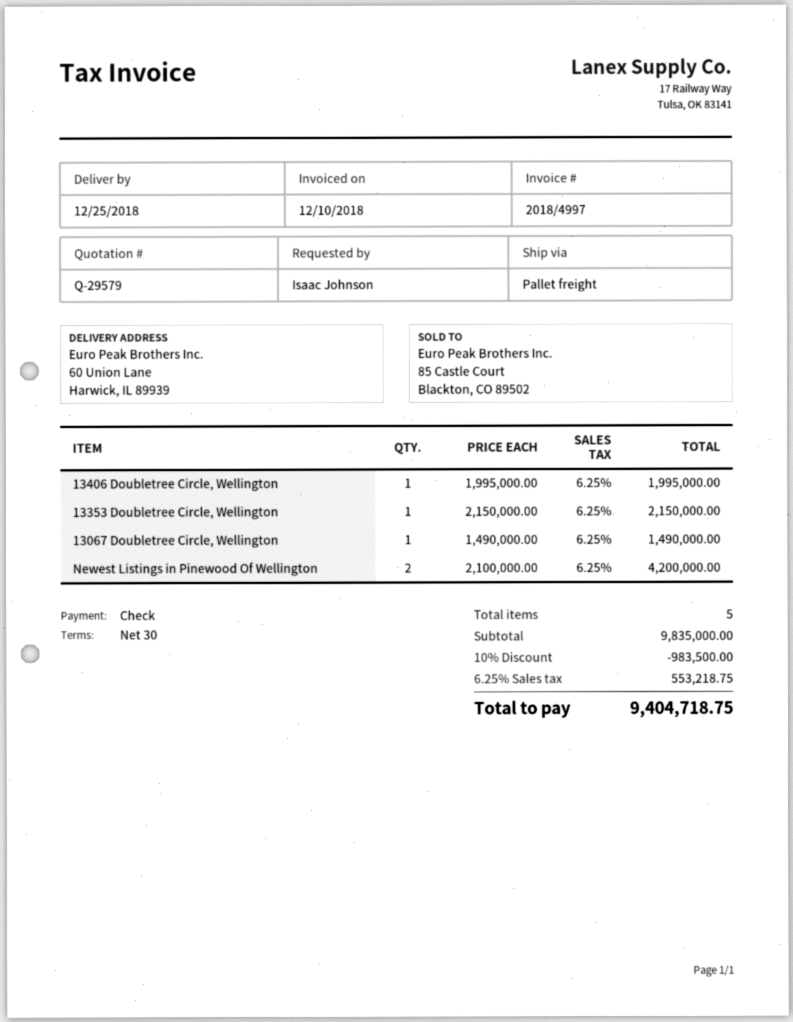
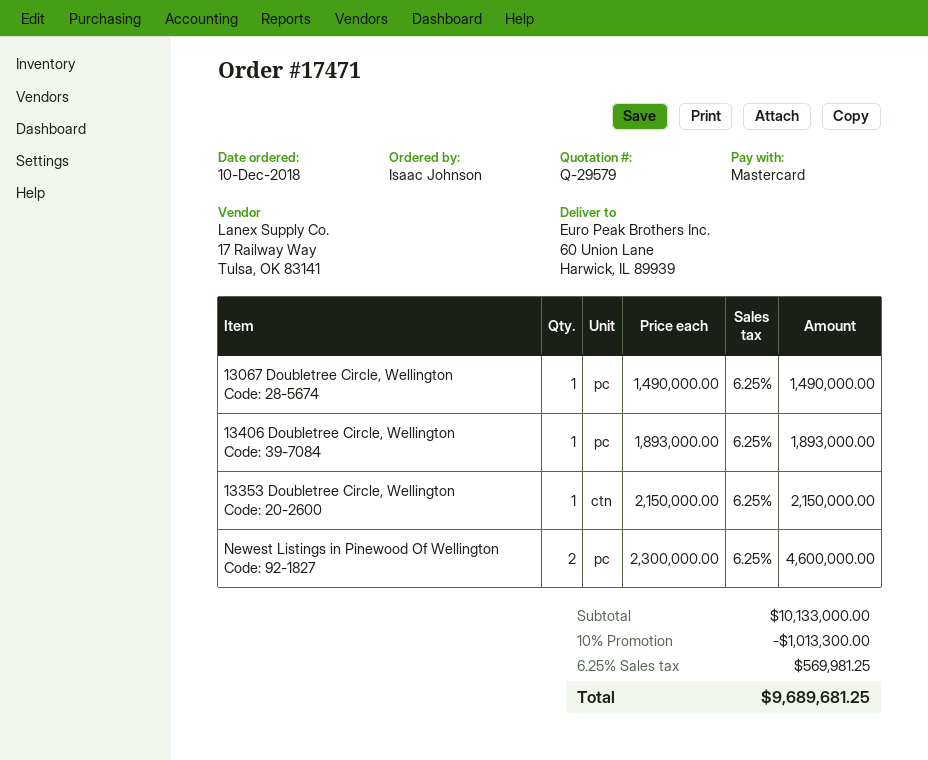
payment method: cheque -> Mastercard
13406 Doubletree Circle, Wellington: 1 x 1995000.00 = 1995000.00 -> 1 x 1893000.00 = 1893000.00
Newest Listings in Pinewood Of Wellington: 2 x 2100000.00 = 4200000.00 -> 2 x 2300000.00 = 4600000.00
subtotal: 9835000.00 -> 10133000.00
discount: 10% = 983500.00 -> 10% = 1013300.00
tax: 6.25% = 553218.75 -> 6.25% = 569981.25
total: 9404718.75 -> 9689681.25

